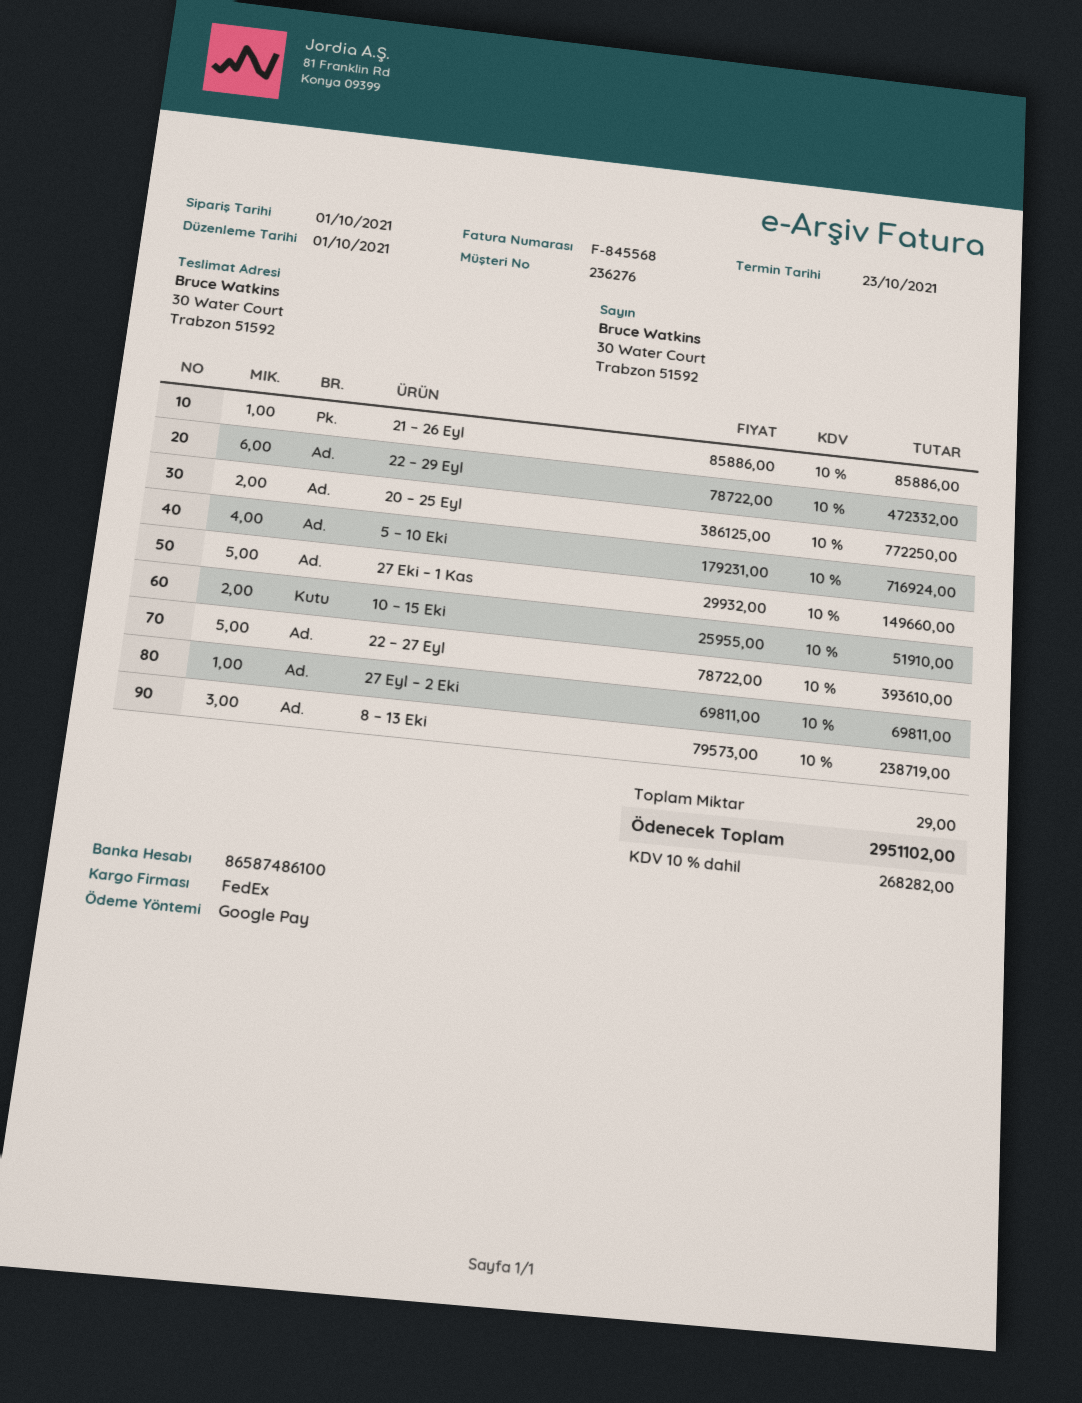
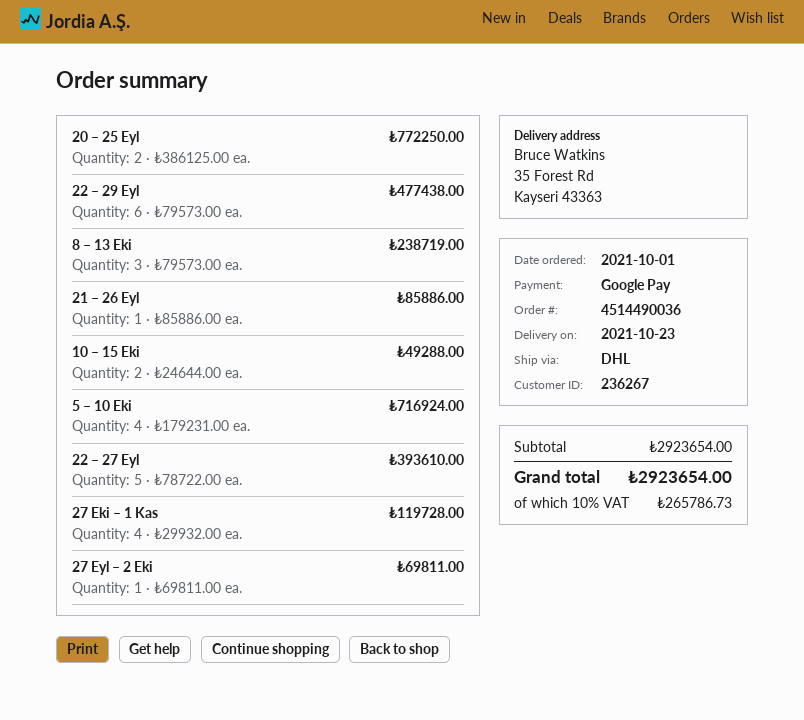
customer number: 236276 -> 236267
shipping method: FedEx -> DHL
ship to: 30 Water Court, Trabzon 51592 -> 35 Forest Rd, Kayseri 43363
22 – 29 Eyl: 6 x 78722.00 = 472332.00 -> 6 x 79573.00 = 477438.00
27 Eki – 1 Kas: 5 x 29932.00 = 149660.00 -> 4 x 29932.00 = 119728.00
10 – 15 Eki: 2 x 25955.00 = 51910.00 -> 2 x 24644.00 = 49288.00
tax: 10% = 268282.00 -> 10% = 265786.73
total: 2951102.00 -> 2923654.00

